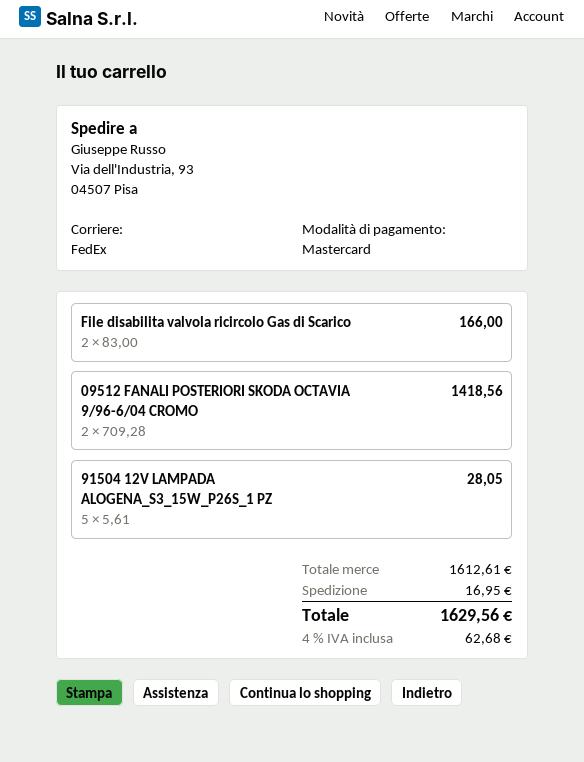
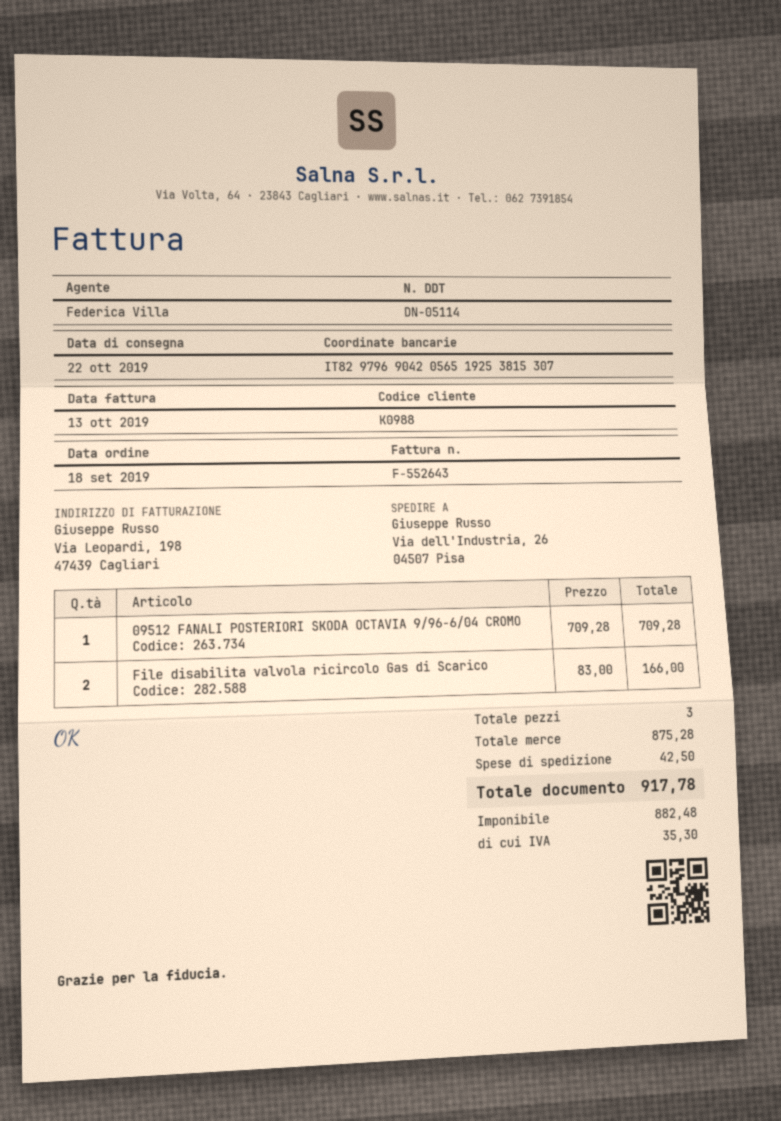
ship to: Via dell'Industria, 93, 04507 Pisa -> Via dell'Industria, 26, 04507 Pisa
09512 FANALI POSTERIORI SKODA OCTAVIA 9/96-6/04 CROMO: 2 x 709.28 = 1418.56 -> 1 x 709.28 = 709.28
91504 12V LAMPADA ALOGENA_S3_15W_P26S_1 PZ: 5 x 5.61 = 28.05 -> none
subtotal: 1612.61 -> 875.28
shipping: 16.95 -> 42.50
tax: 62.68 -> 35.30
total: 1629.56 -> 917.78

